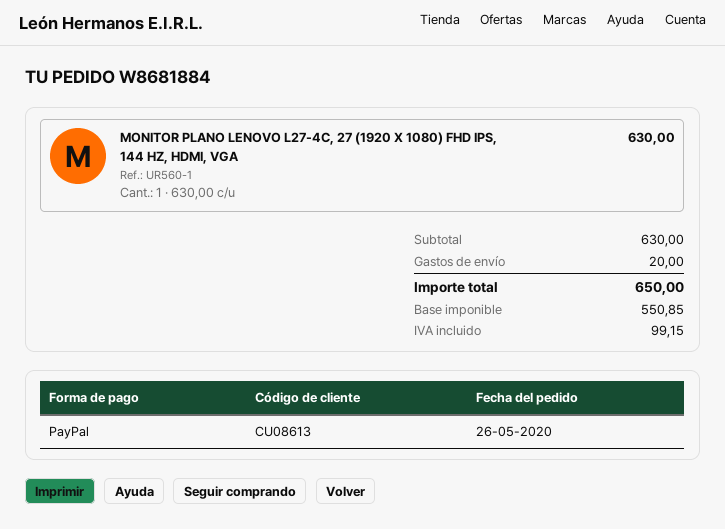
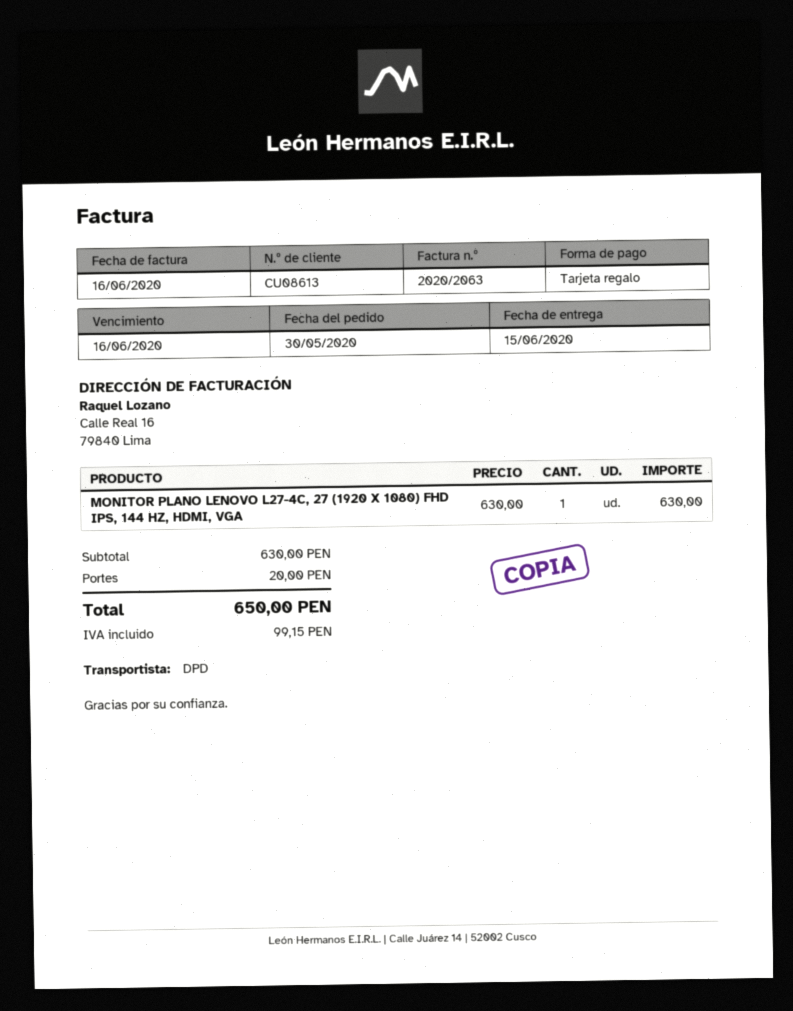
order date: 2020-05-26 -> 2020-05-30
payment method: PayPal -> gift card

